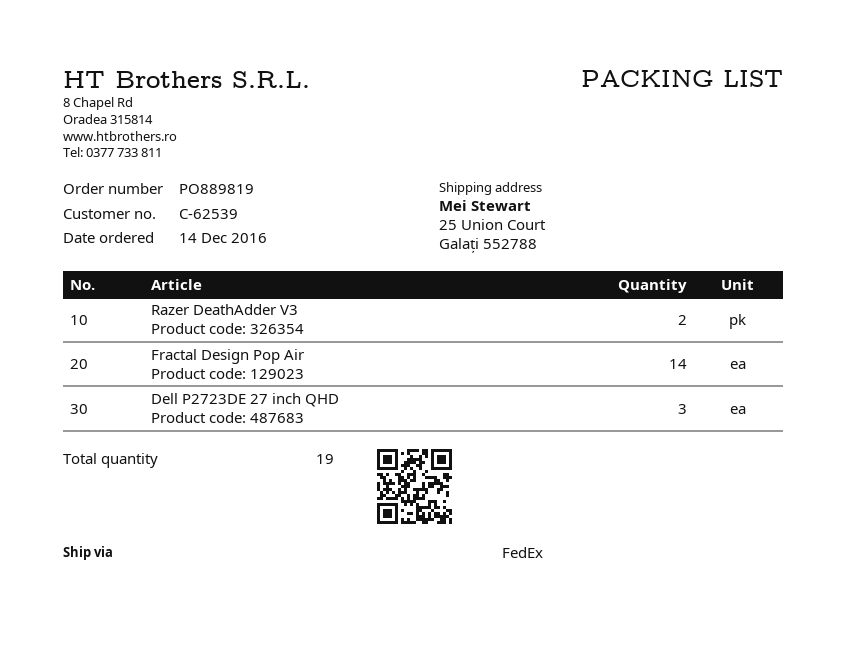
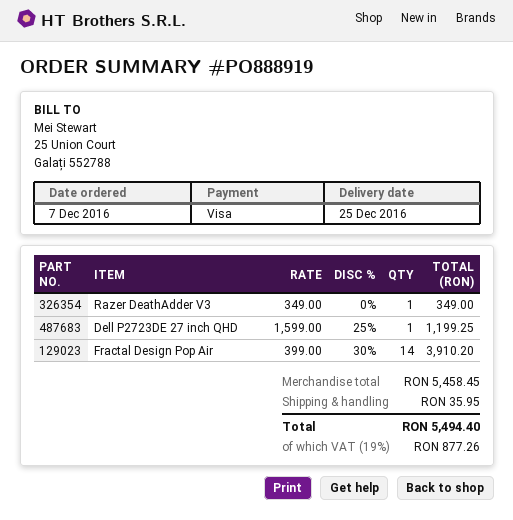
order number: PO889819 -> PO888919
order date: 2016-12-14 -> 2016-12-07
Razer DeathAdder V3: 2 -> 1
Dell P2723DE 27 inch QHD: 3 -> 1

